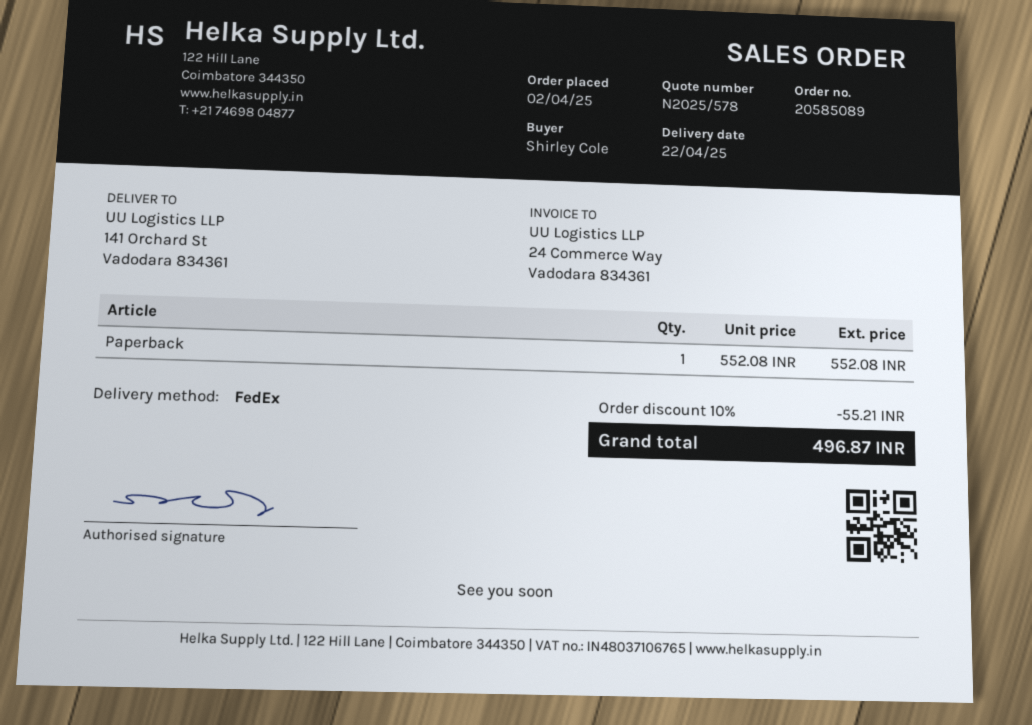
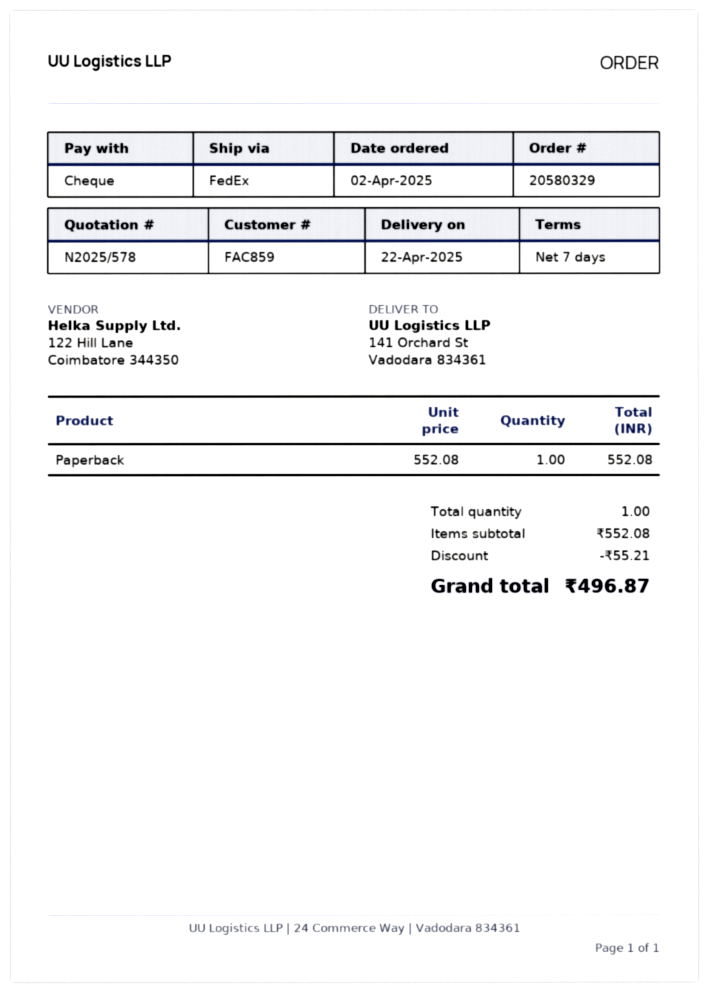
order number: 20585089 -> 20580329

